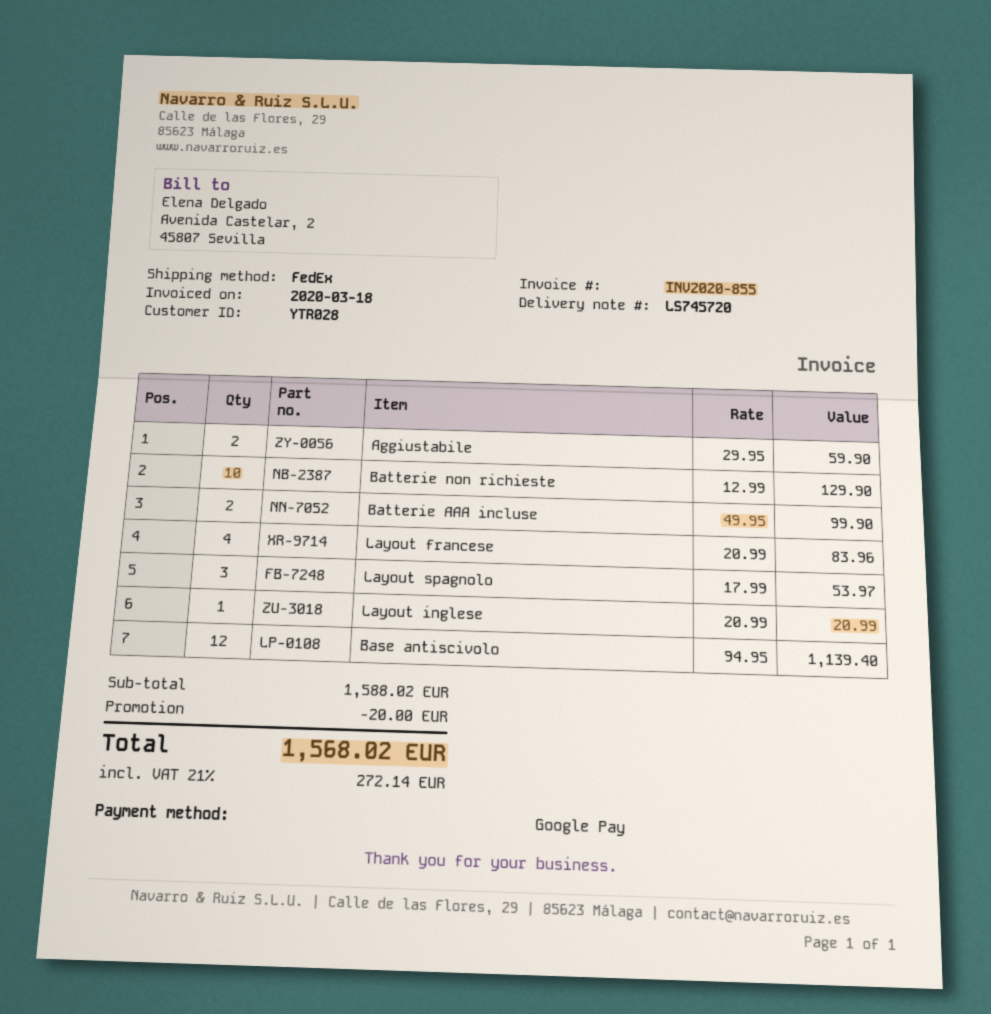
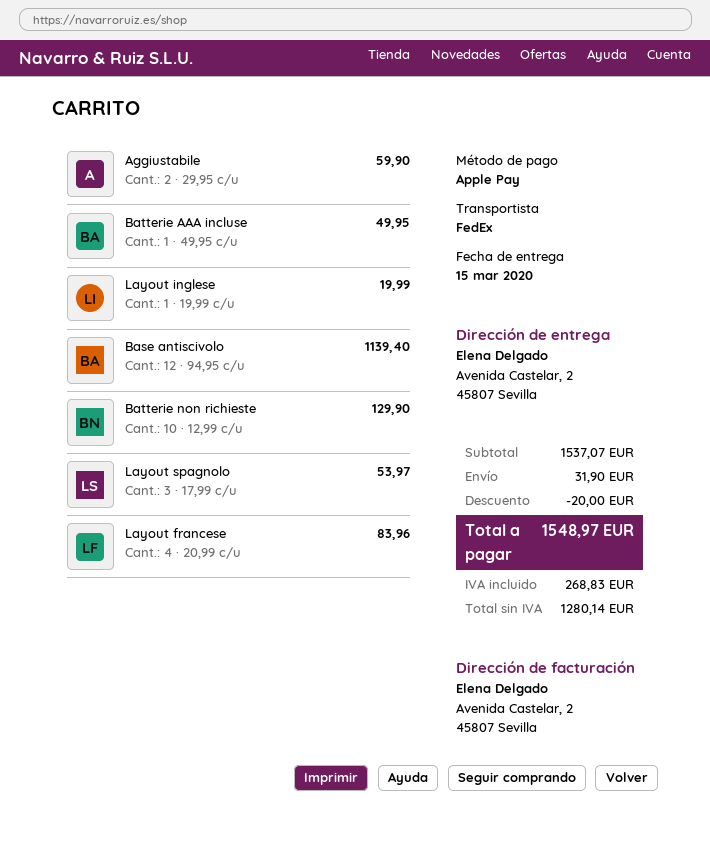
payment method: Google Pay -> Apple Pay
Batterie AAA incluse: 2 x 49.95 = 99.90 -> 1 x 49.95 = 49.95
Layout inglese: 1 x 20.99 = 20.99 -> 1 x 19.99 = 19.99
subtotal: 1588.02 -> 1537.07
shipping: none -> 31.90
tax: 272.14 -> 268.83
total: 1568.02 -> 1548.97

